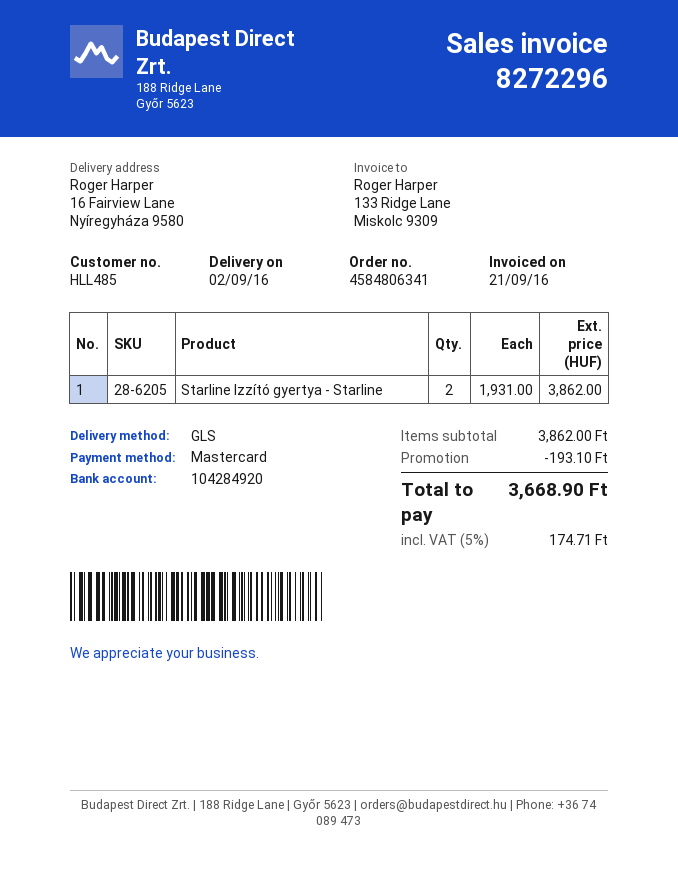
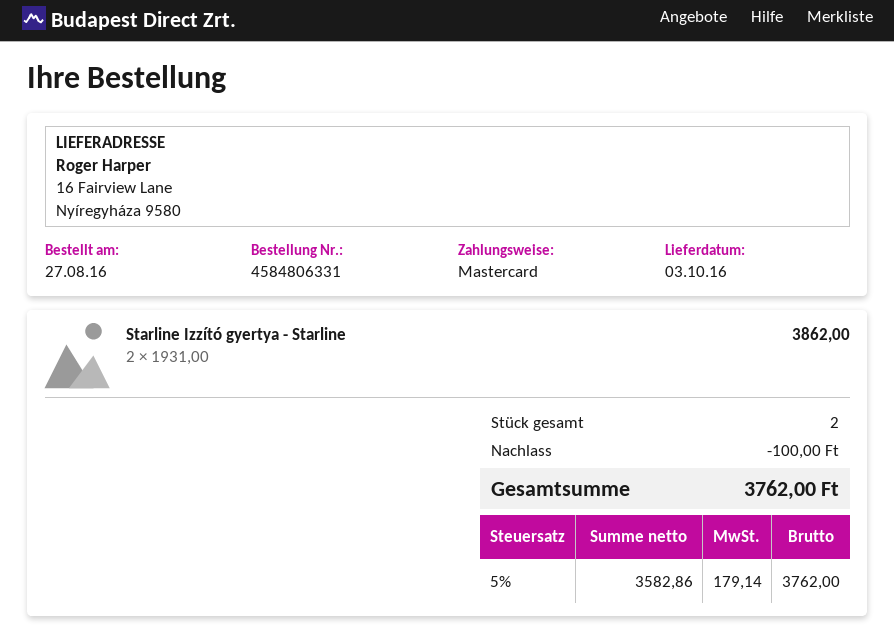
order number: 4584806341 -> 4584806331
delivery date: 2016-09-02 -> 2016-10-03
discount: 193.10 -> 100.00
tax: 5% = 174.71 -> 5% = 179.14
total: 3668.90 -> 3762.00

